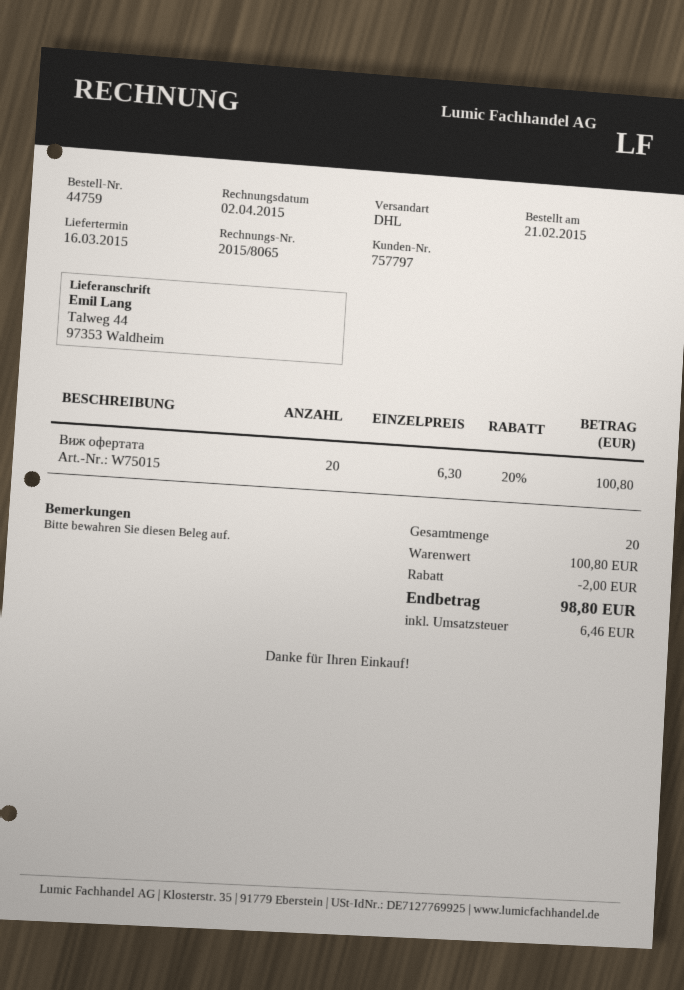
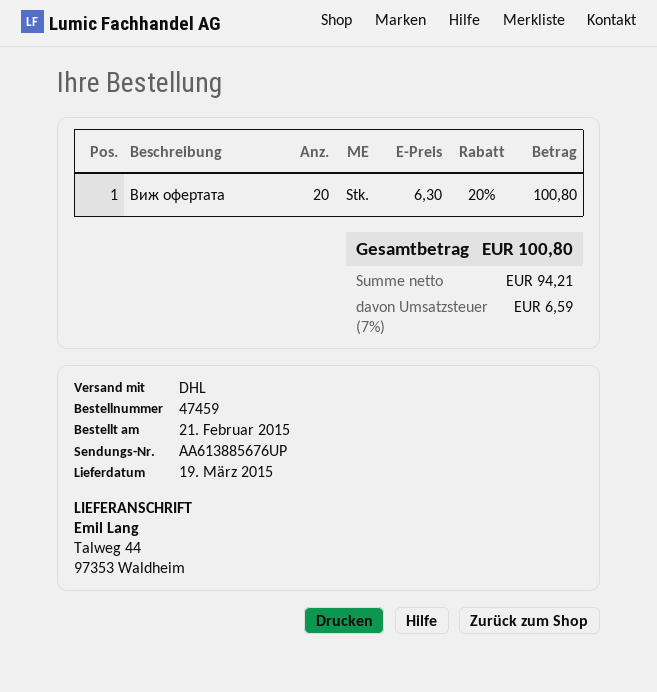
order number: 44759 -> 47459
delivery date: 2015-03-16 -> 2015-03-19
discount: 2.00 -> none
tax: 6.46 -> 6.59
total: 98.80 -> 100.80

